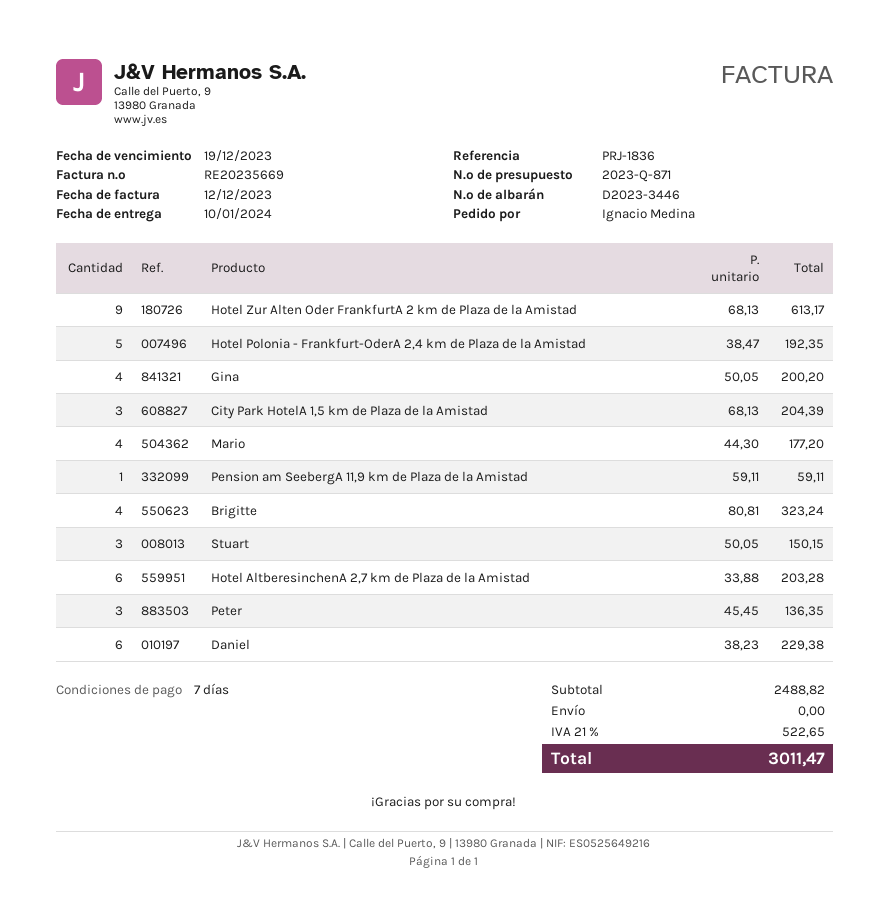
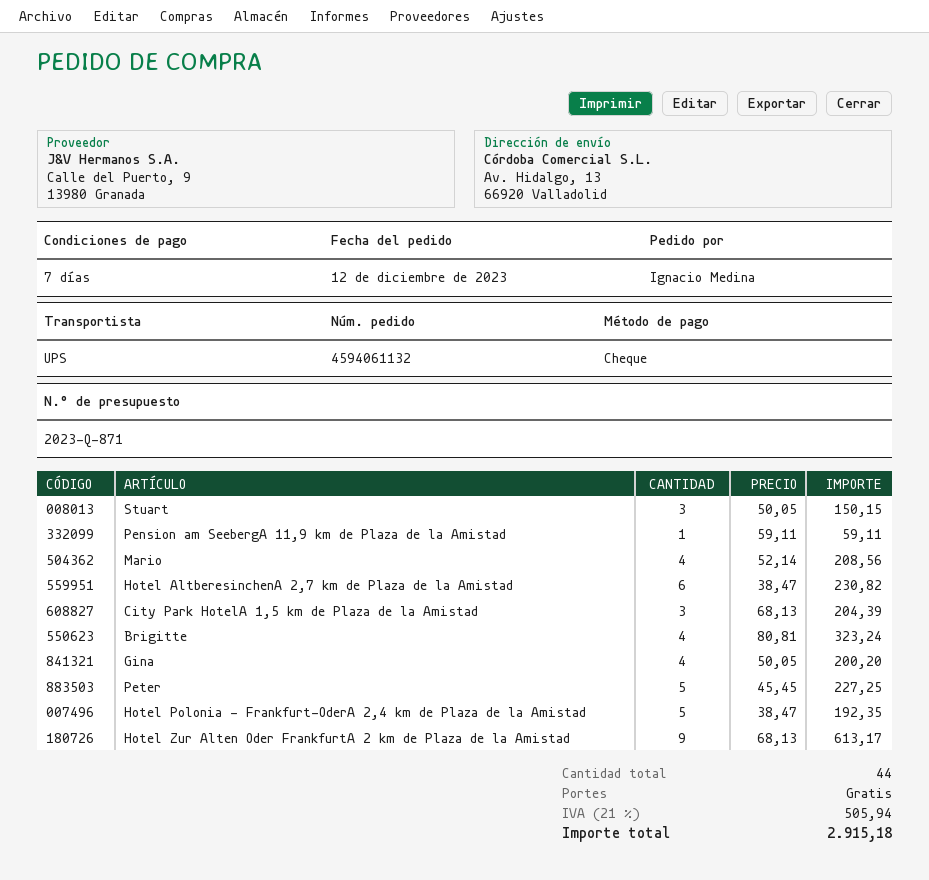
Mario: 4 x 44.30 = 177.20 -> 4 x 52.14 = 208.56
Hotel AltberesinchenA 2,7 km de Plaza de la Amistad: 6 x 33.88 = 203.28 -> 6 x 38.47 = 230.82
Peter: 3 x 45.45 = 136.35 -> 5 x 45.45 = 227.25
Daniel: 6 x 38.23 = 229.38 -> none
tax: 21% = 522.65 -> 21% = 505.94
total: 3011.47 -> 2915.18

